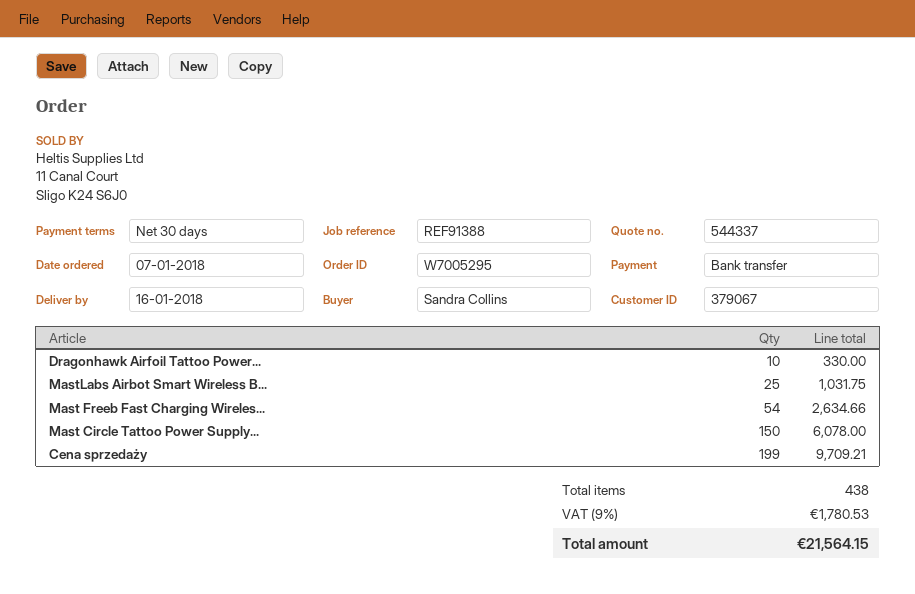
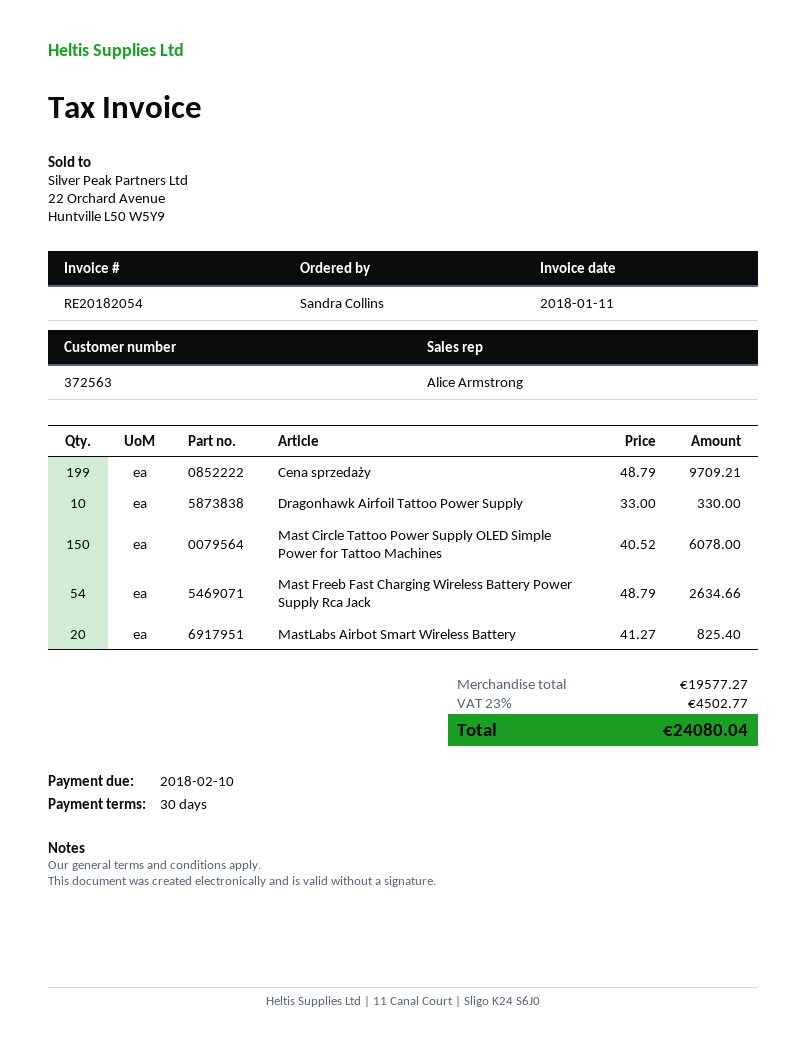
customer number: 379067 -> 372563
MastLabs Airbot Smart Wireless B...: 25 for 1031.75 -> 20 for 825.40
tax: 9% = 1780.53 -> 23% = 4502.77
total: 21564.15 -> 24080.04

